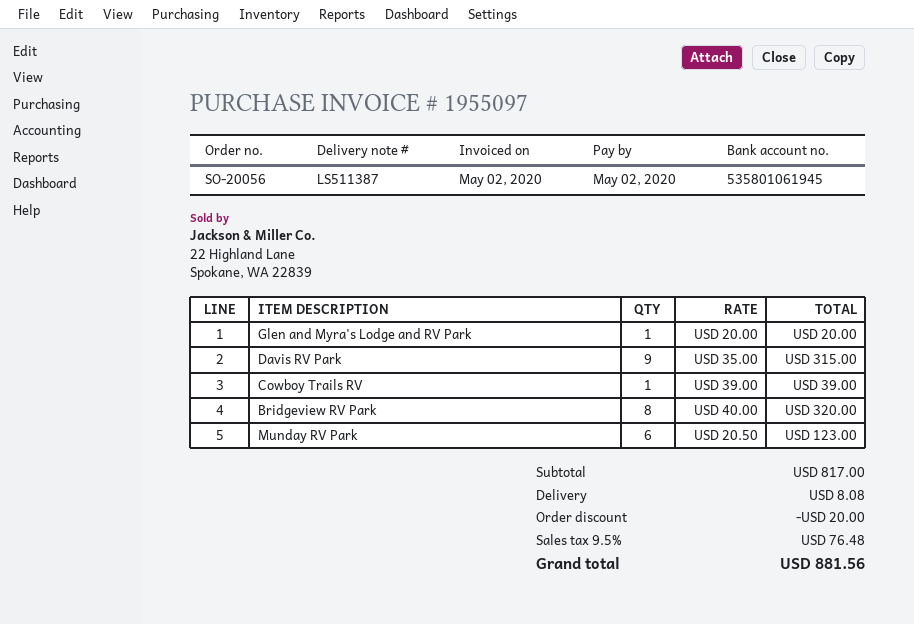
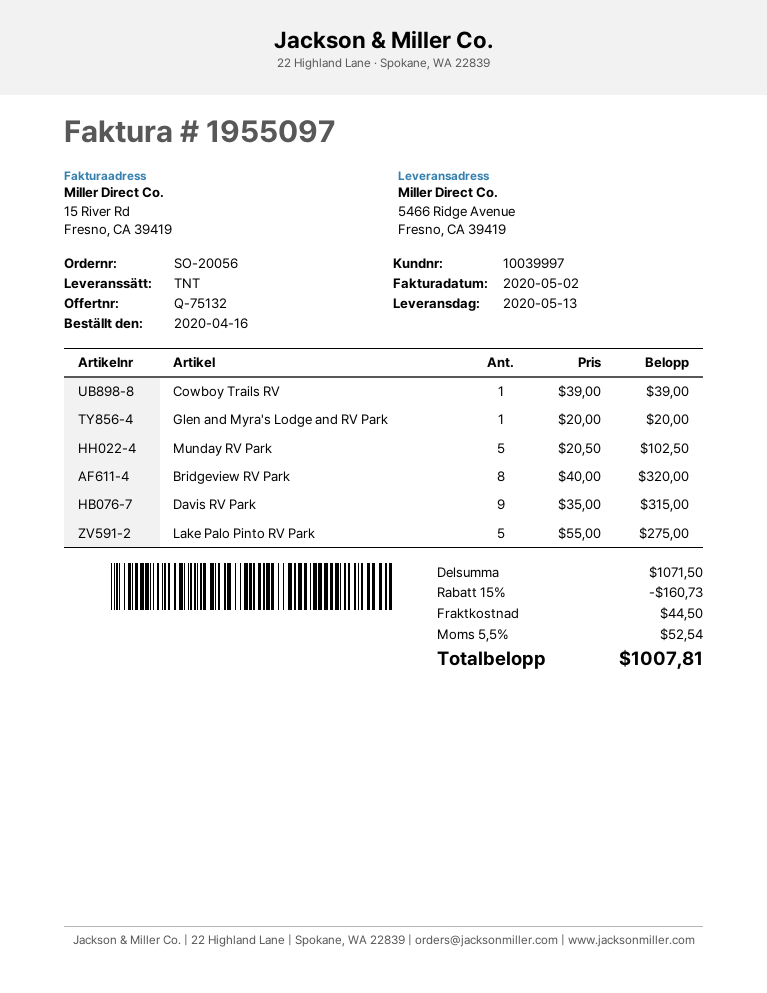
Munday RV Park: 6 x 20.50 = 123.00 -> 5 x 20.50 = 102.50
Lake Palo Pinto RV Park: none -> 5 x 55.00 = 275.00
subtotal: 817.00 -> 1071.50
discount: 20.00 -> 160.73
shipping: 8.08 -> 44.50
tax: 9.5% = 76.48 -> 5.5% = 52.54
total: 881.56 -> 1007.81

